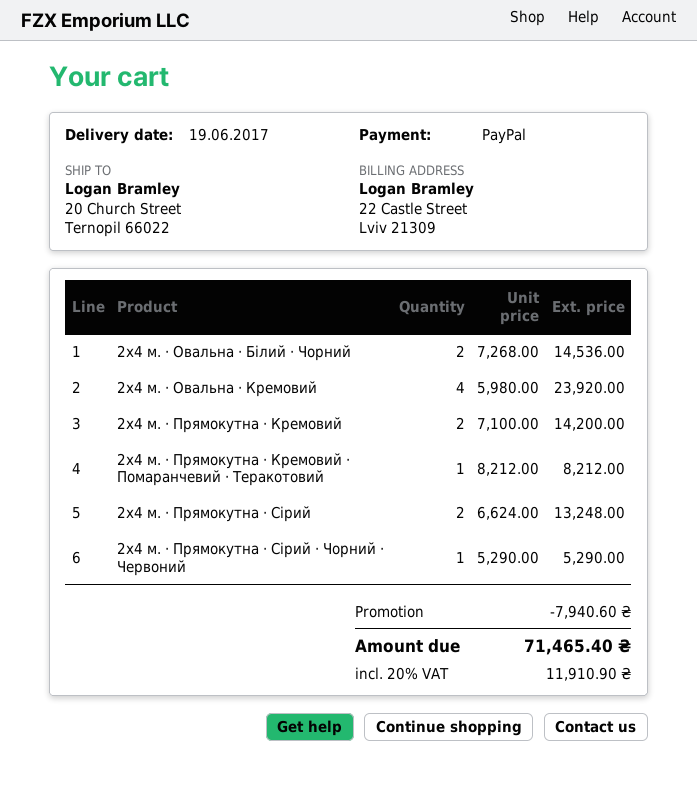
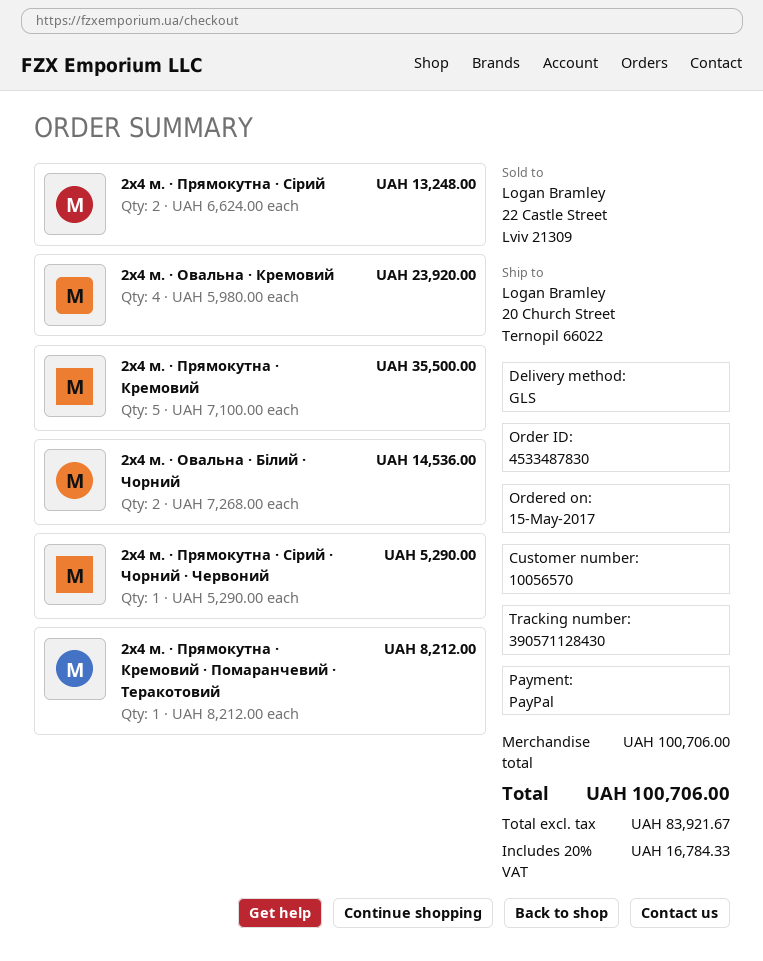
2x4 м. · Прямокутна · Кремовий: 2 x 7100.00 = 14200.00 -> 5 x 7100.00 = 35500.00
discount: 7940.60 -> none
tax: 20% = 11910.90 -> 20% = 16784.33
total: 71465.40 -> 100706.00

